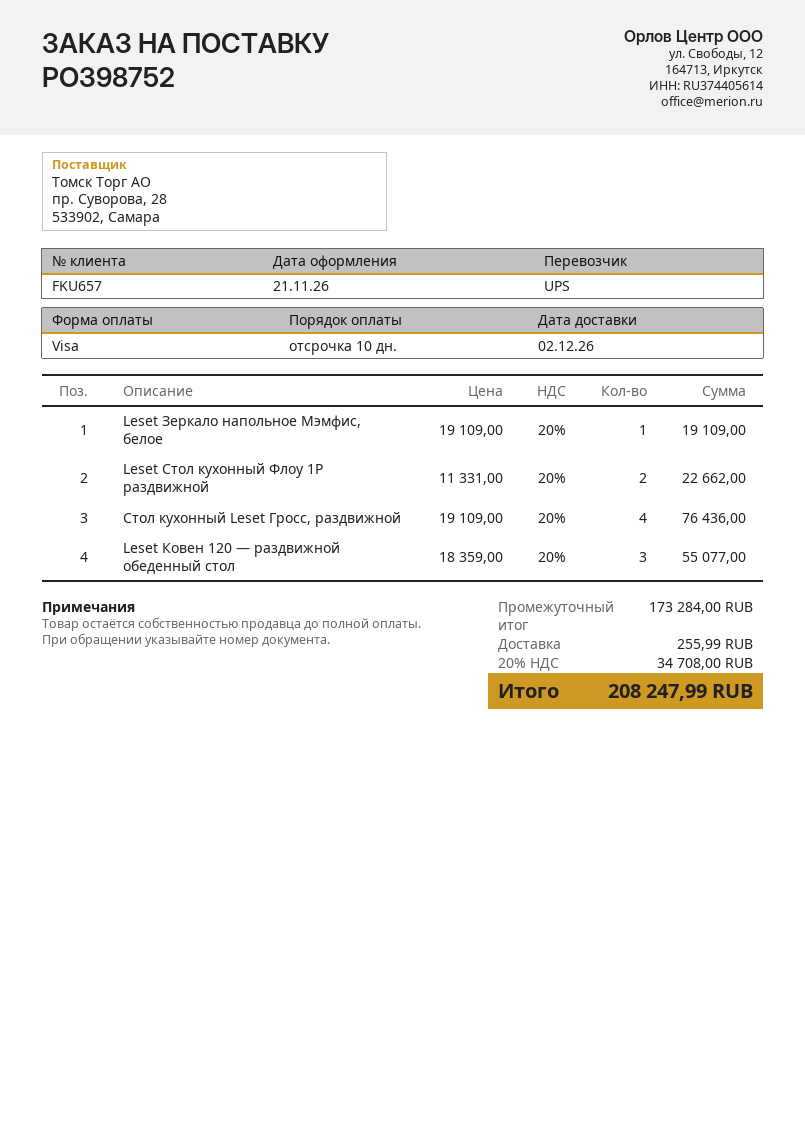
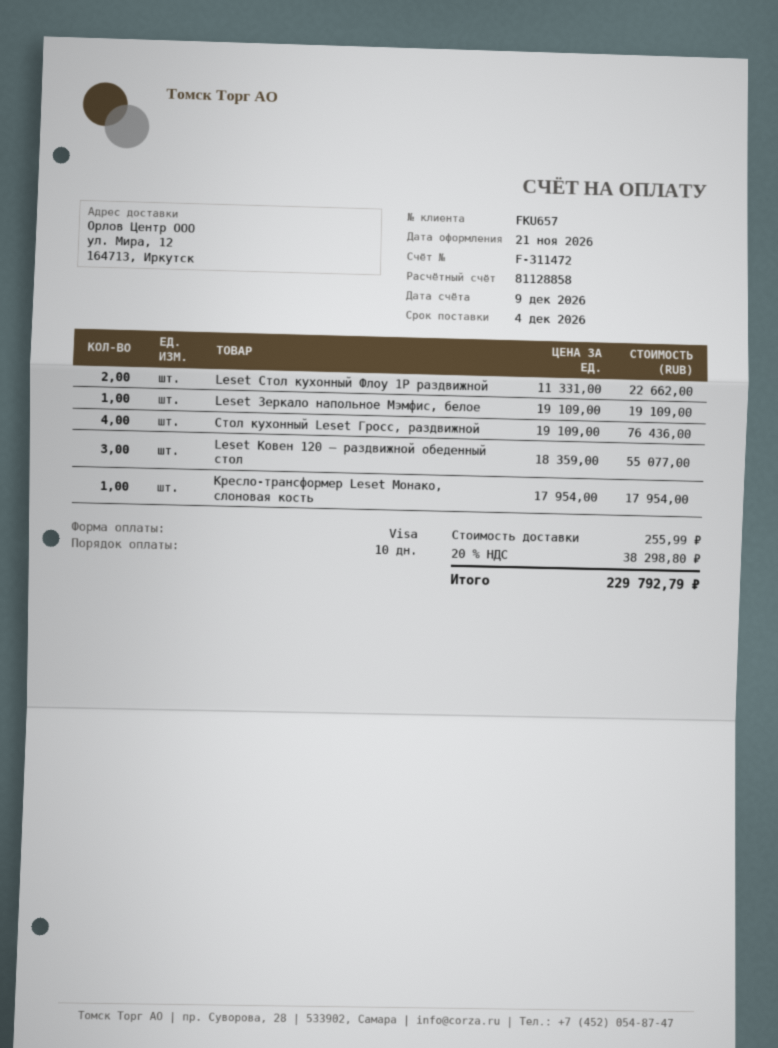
delivery date: 2026-12-02 -> 2026-12-04
Кресло-трансформер Leset Монако, слоновая кость: none -> 1 x 17954.00 = 17954.00
tax: 20% = 34708.00 -> 20% = 38298.80
total: 208247.99 -> 229792.79

